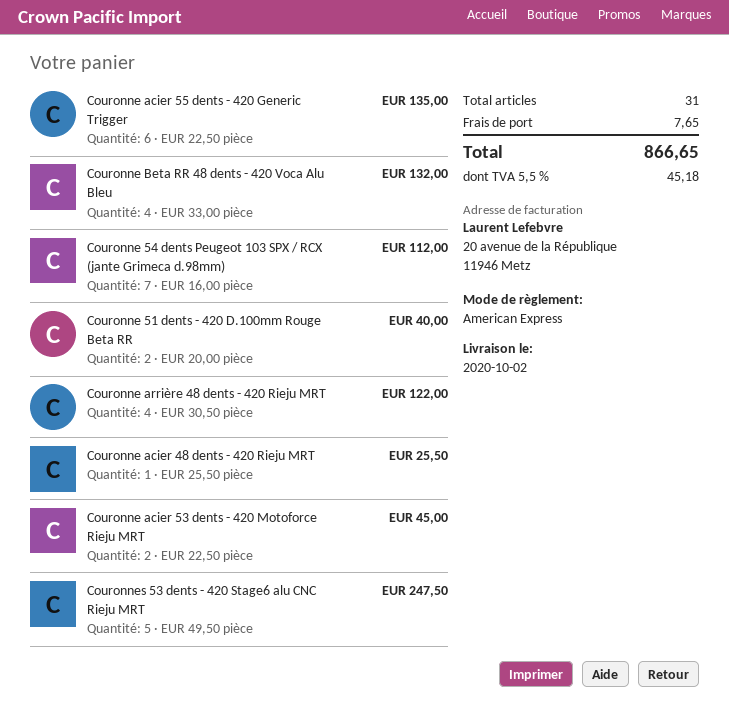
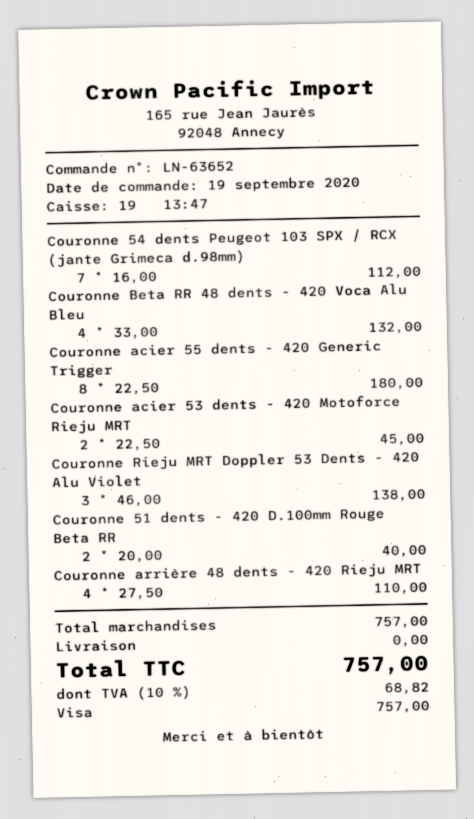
payment method: American Express -> Visa
Couronne acier 55 dents - 420 Generic Trigger: 6 x 22.50 = 135.00 -> 8 x 22.50 = 180.00
Couronne arrière 48 dents - 420 Rieju MRT: 4 x 30.50 = 122.00 -> 4 x 27.50 = 110.00
Couronne acier 48 dents - 420 Rieju MRT: 1 x 25.50 = 25.50 -> none
Couronnes 53 dents - 420 Stage6 alu CNC Rieju MRT: 5 x 49.50 = 247.50 -> none
Couronne Rieju MRT Doppler 53 Dents - 420 Alu Violet: none -> 3 x 46.00 = 138.00
shipping: 7.65 -> 0.00
tax: 5.5% = 45.18 -> 10% = 68.82
total: 866.65 -> 757.00

